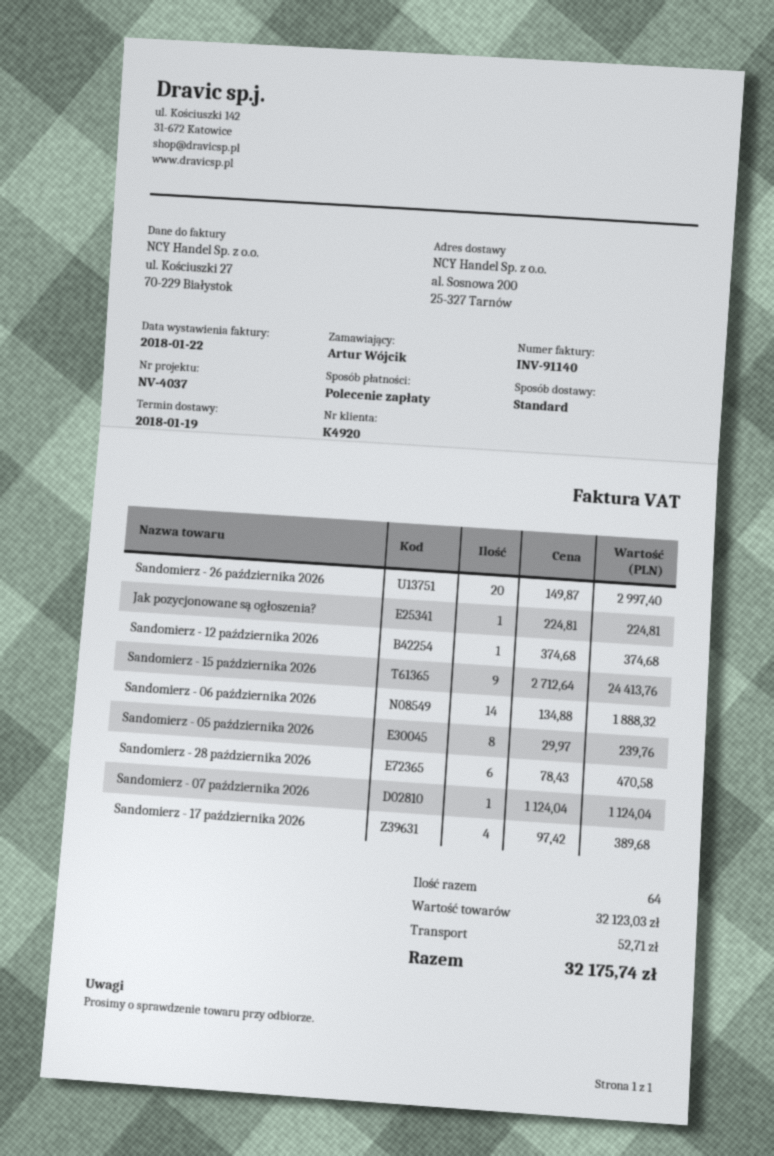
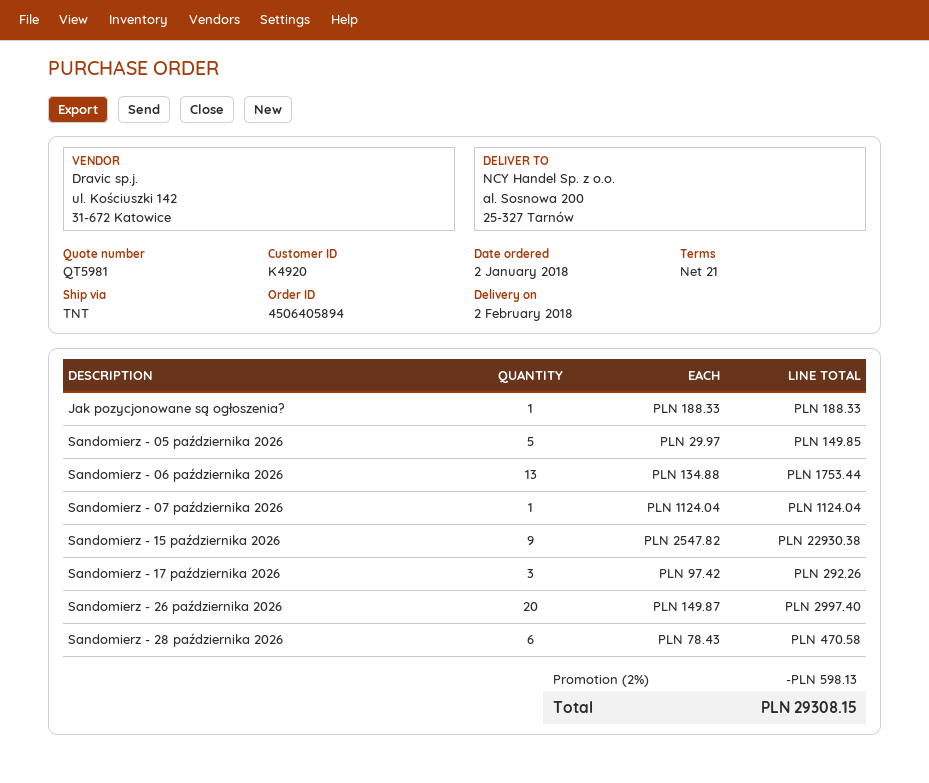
delivery date: 2018-01-19 -> 2018-02-02
shipping method: standard -> TNT
Jak pozycjonowane są ogłoszenia?: 1 x 224.81 = 224.81 -> 1 x 188.33 = 188.33
Sandomierz - 12 października 2026: 1 x 374.68 = 374.68 -> none
Sandomierz - 15 października 2026: 9 x 2712.64 = 24413.76 -> 9 x 2547.82 = 22930.38
Sandomierz - 06 października 2026: 14 x 134.88 = 1888.32 -> 13 x 134.88 = 1753.44
Sandomierz - 05 października 2026: 8 x 29.97 = 239.76 -> 5 x 29.97 = 149.85
Sandomierz - 17 października 2026: 4 x 97.42 = 389.68 -> 3 x 97.42 = 292.26
discount: none -> 2% = 598.13
shipping: 52.71 -> none
total: 32175.74 -> 29308.15

